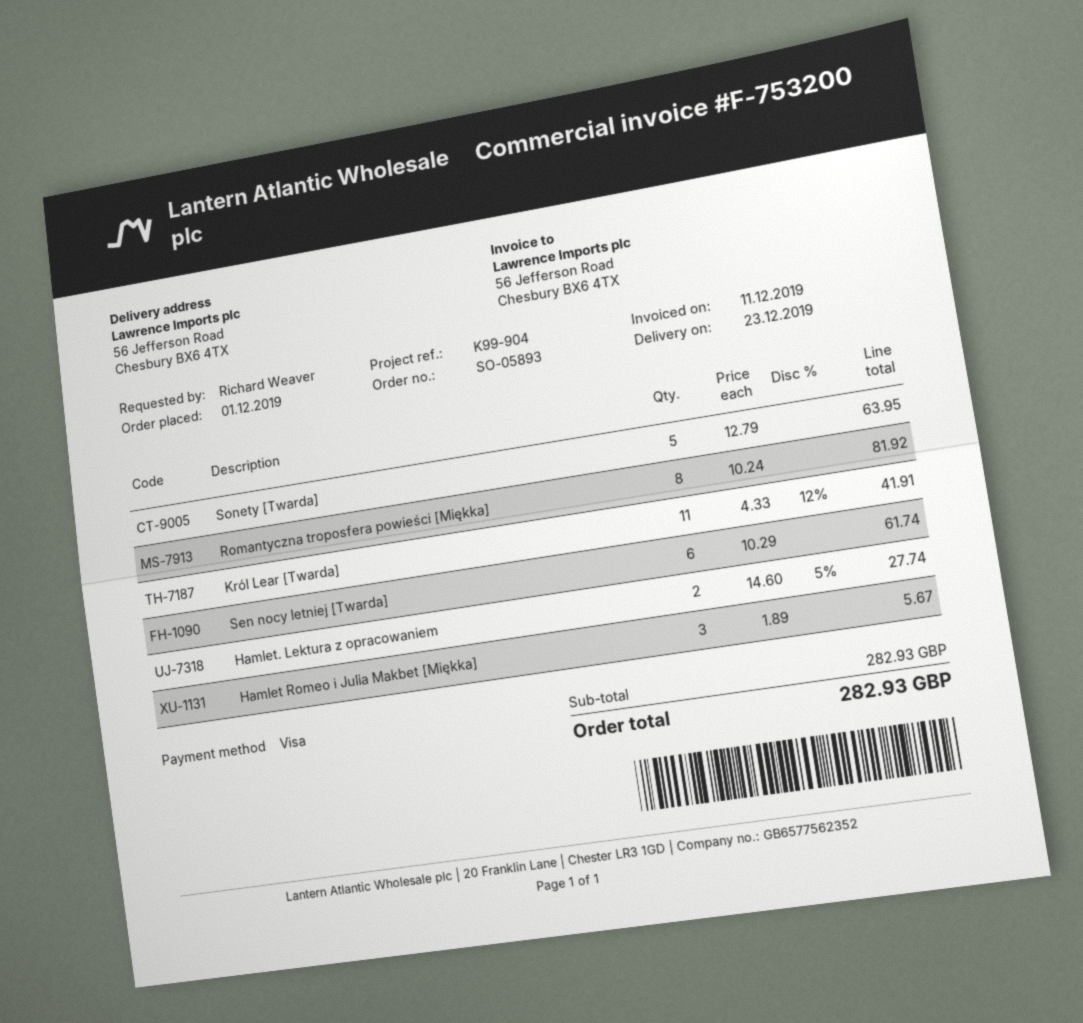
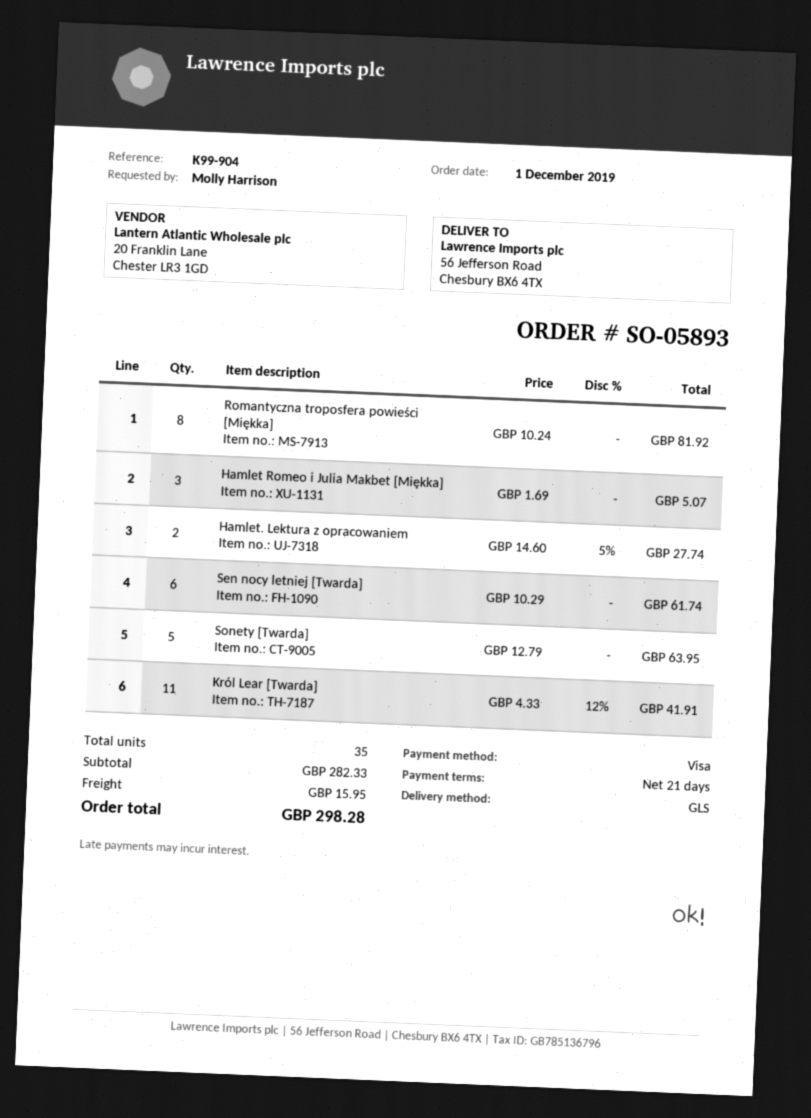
ordered by: Richard Weaver -> Molly Harrison
Hamlet Romeo i Julia Makbet [Miękka]: 3 x 1.89 = 5.67 -> 3 x 1.69 = 5.07
subtotal: 282.93 -> 282.33
shipping: none -> 15.95
total: 282.93 -> 298.28

